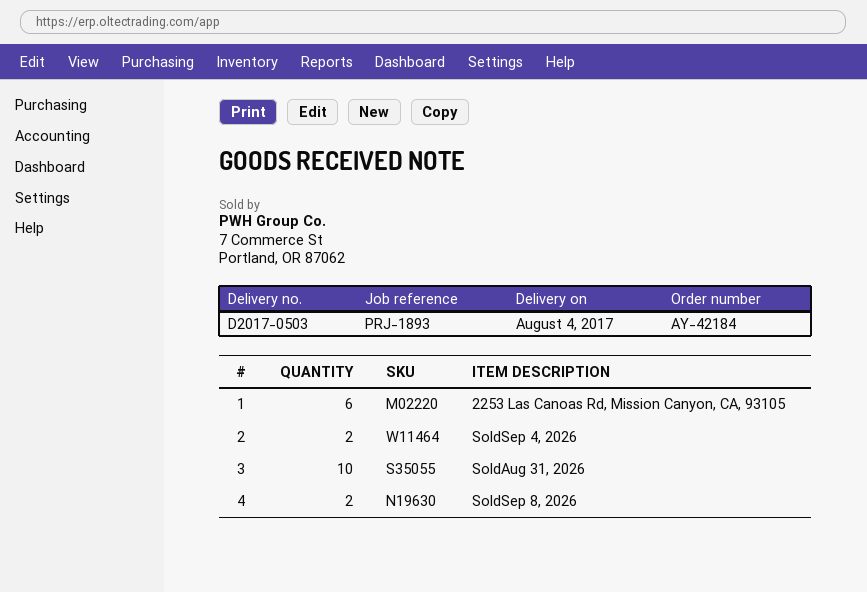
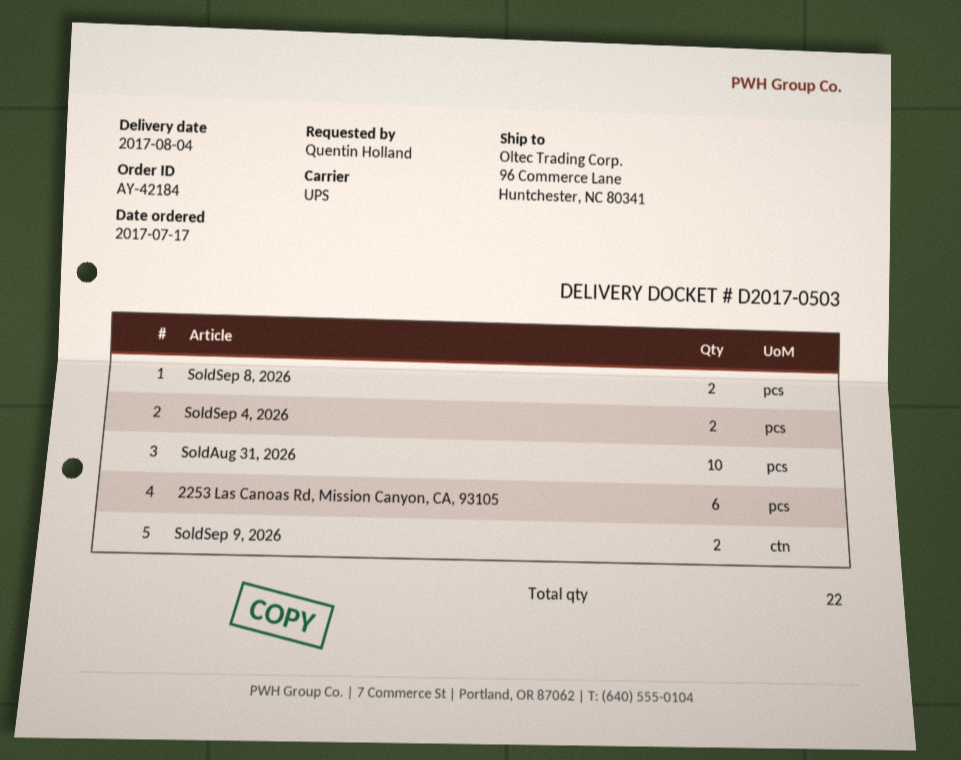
SoldSep 9, 2026: none -> 2

